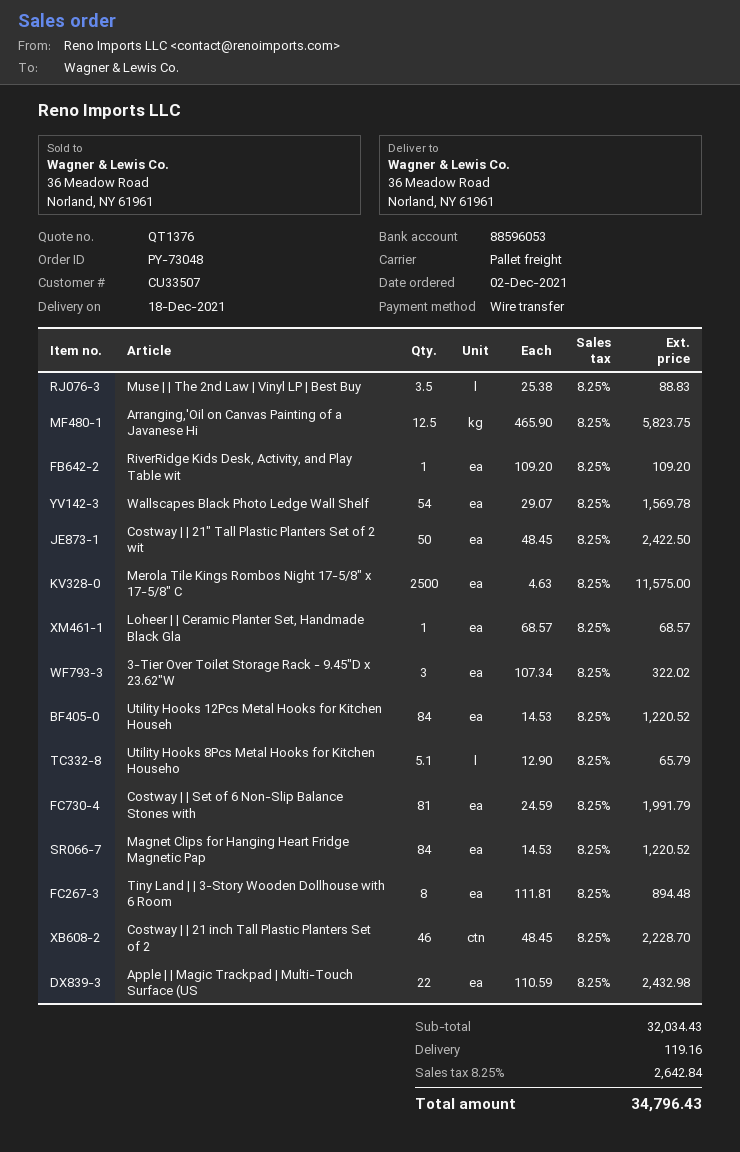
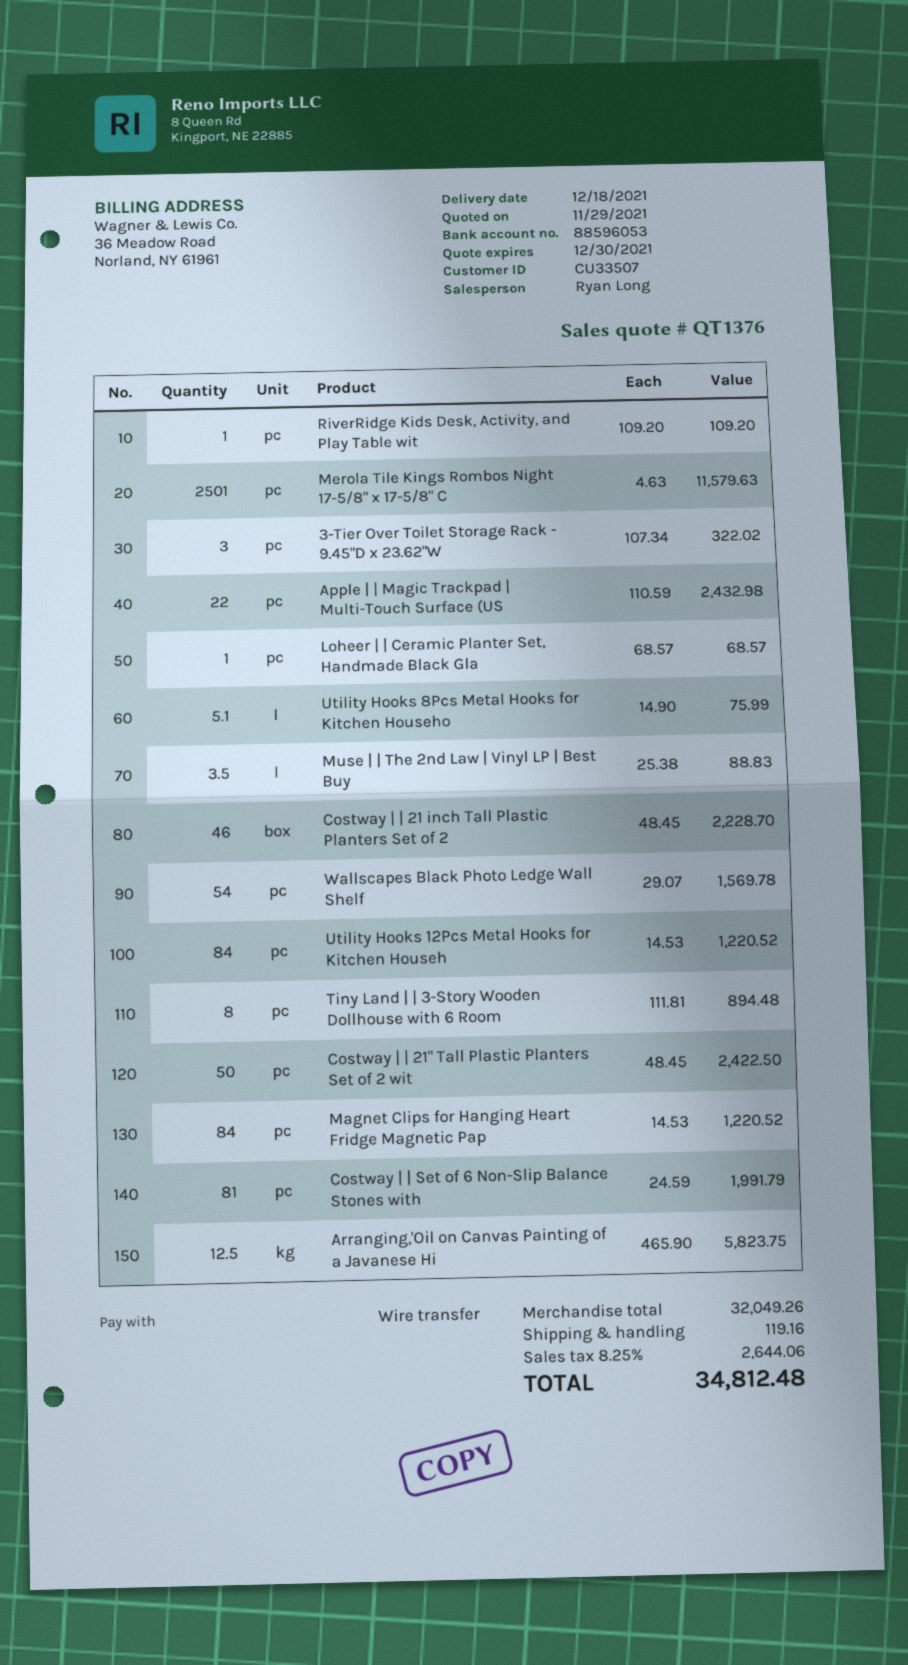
Merola Tile Kings Rombos Night 17-5/8" x 17-5/8" C: 2500 x 4.63 = 11575.00 -> 2501 x 4.63 = 11579.63
Utility Hooks 8Pcs Metal Hooks for Kitchen Househo: 5.1 x 12.90 = 65.79 -> 5.1 x 14.90 = 75.99
subtotal: 32034.43 -> 32049.26
tax: 8.25% = 2642.84 -> 8.25% = 2644.06
total: 34796.43 -> 34812.48

